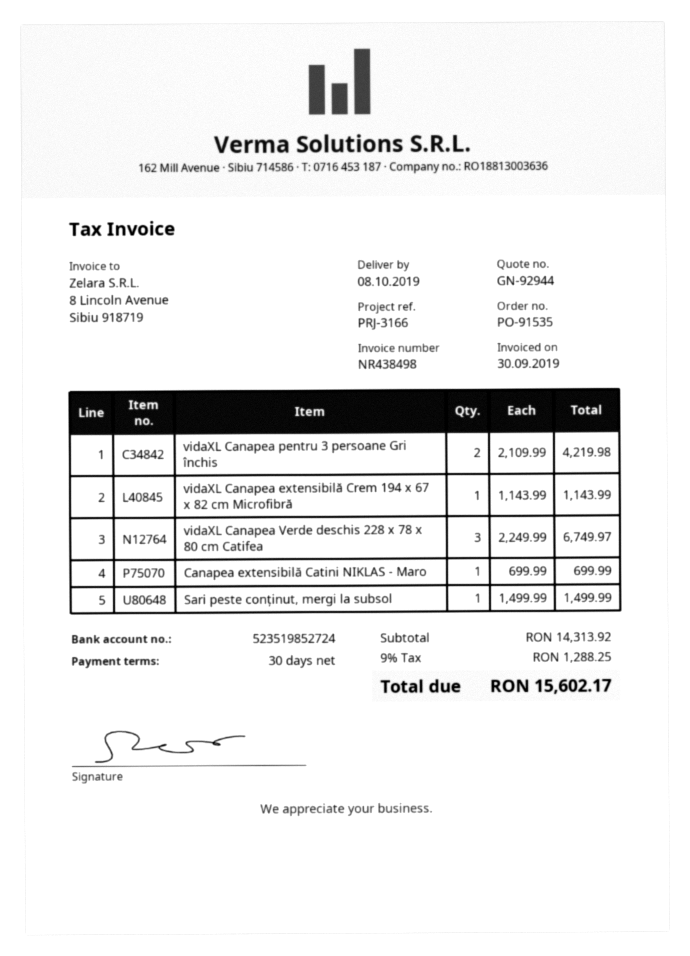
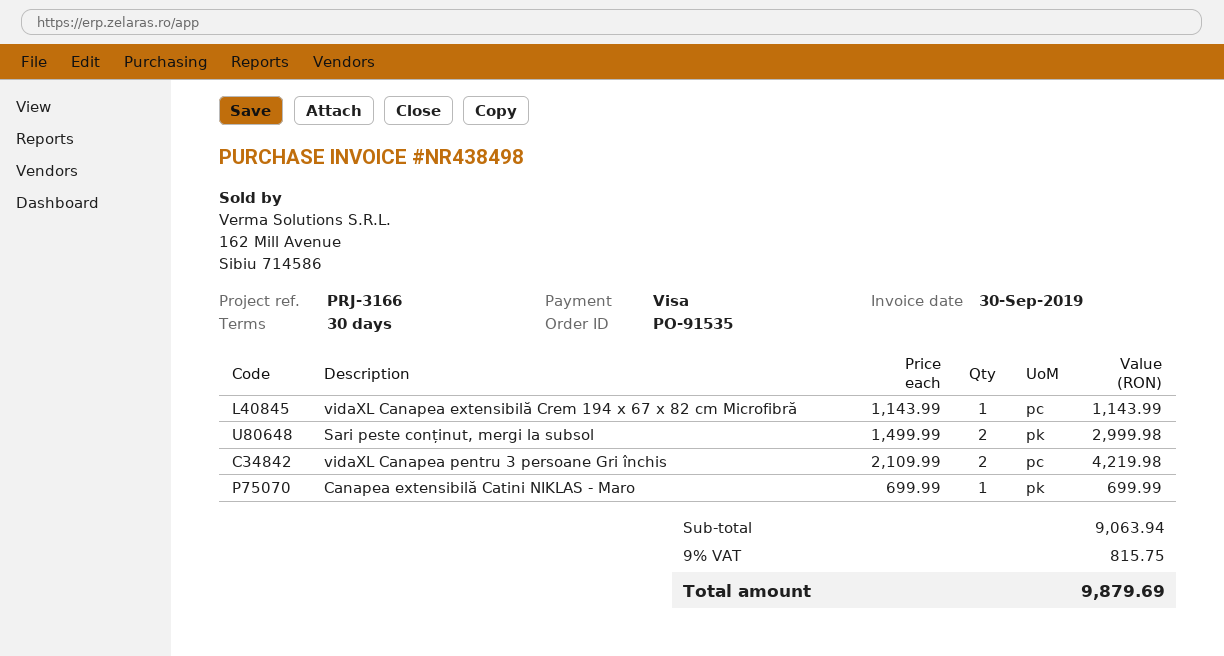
vidaXL Canapea Verde deschis 228 x 78 x 80 cm Catifea: 3 x 2249.99 = 6749.97 -> none
Sari peste conținut, mergi la subsol: 1 x 1499.99 = 1499.99 -> 2 x 1499.99 = 2999.98
subtotal: 14313.92 -> 9063.94
tax: 9% = 1288.25 -> 9% = 815.75
total: 15602.17 -> 9879.69

